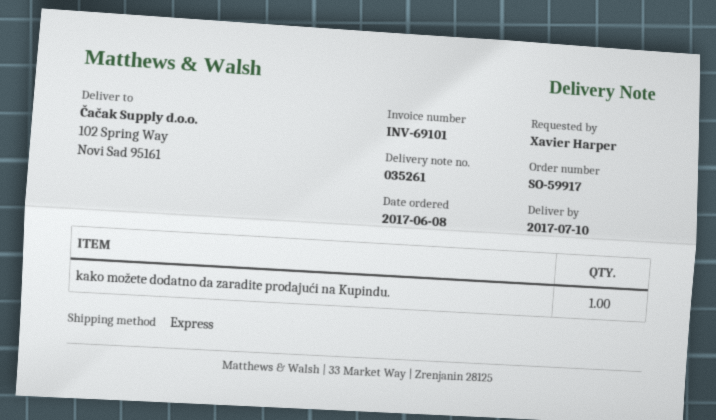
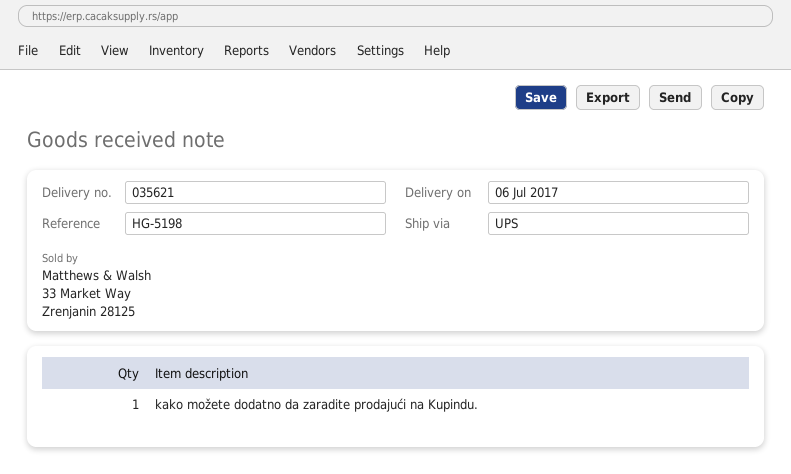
delivery note number: 035261 -> 035621
delivery date: 2017-07-10 -> 2017-07-06
shipping method: express -> UPS

